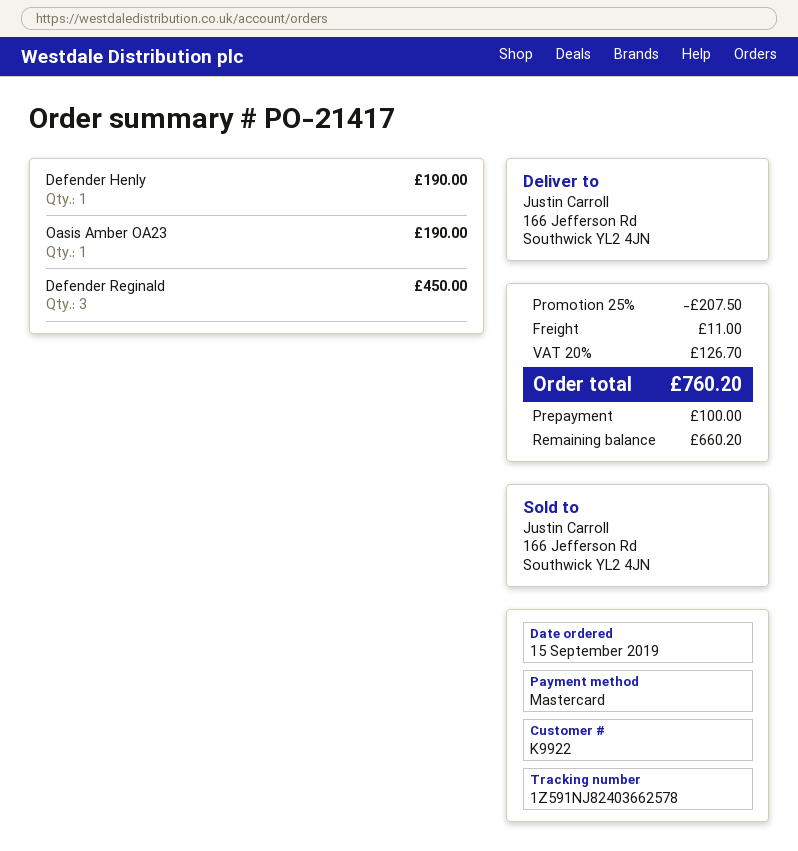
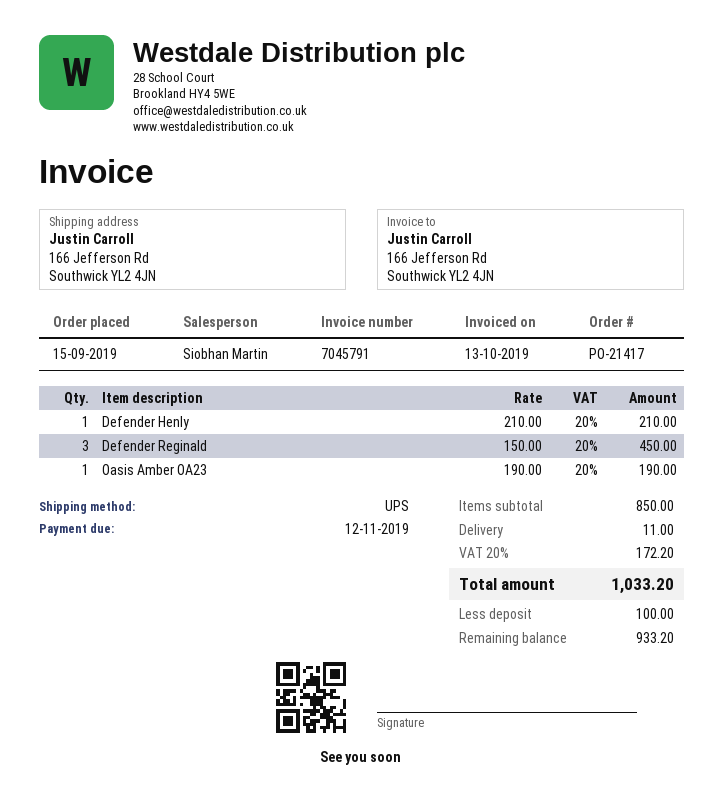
Defender Henly: 1 for 190.00 -> 1 for 210.00
discount: 25% = 207.50 -> none
tax: 20% = 126.70 -> 20% = 172.20
total: 760.20 -> 1033.20
balance: 660.20 -> 933.20

